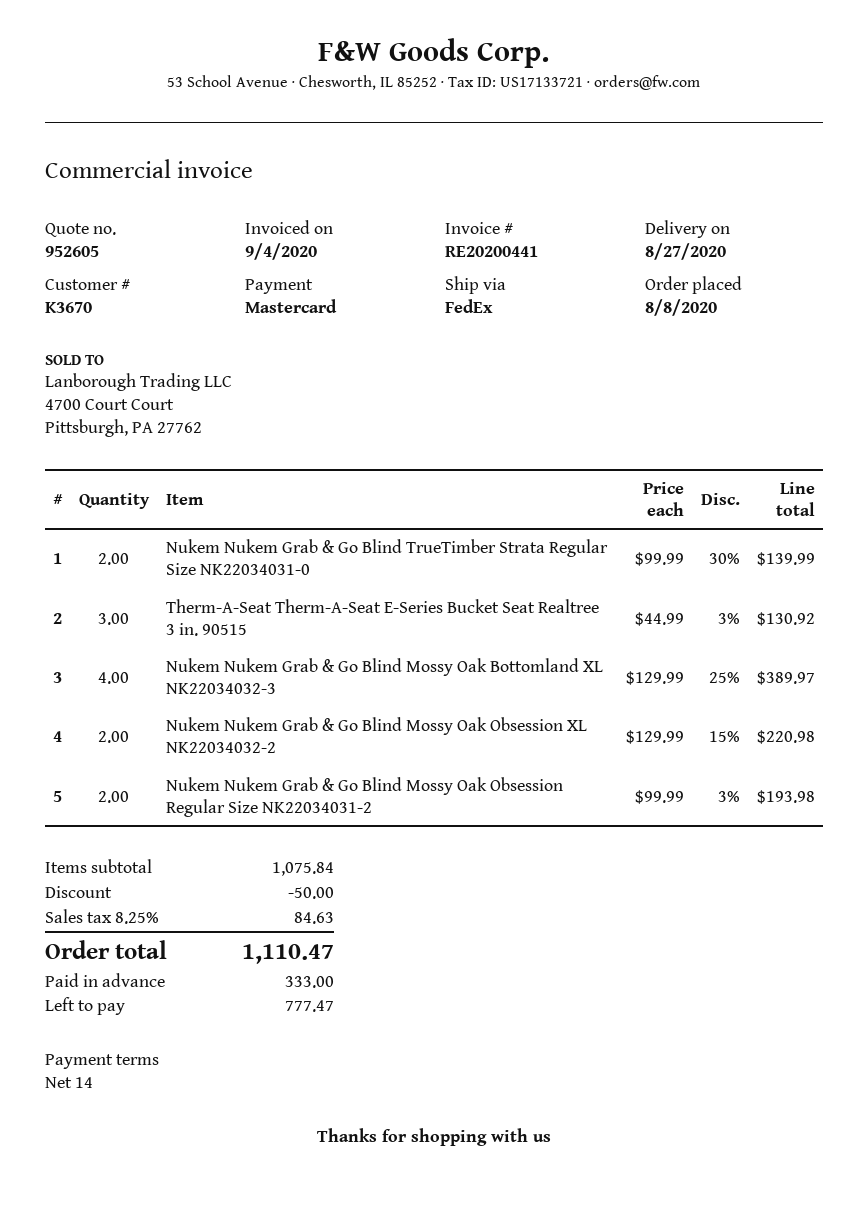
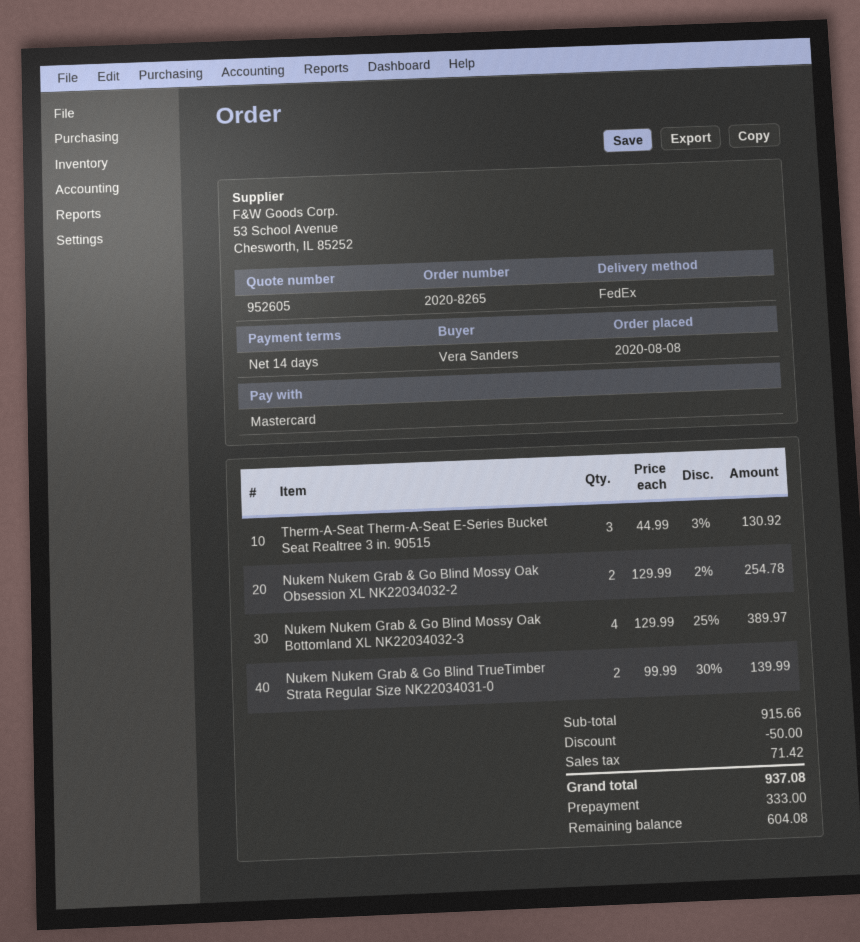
Nukem Nukem Grab & Go Blind Mossy Oak Obsession XL NK22034032-2: 2 x 129.99 - 15% = 220.98 -> 2 x 129.99 - 2% = 254.78
Nukem Nukem Grab & Go Blind Mossy Oak Obsession Regular Size NK22034031-2: 2 x 99.99 - 3% = 193.98 -> none
subtotal: 1075.84 -> 915.66
tax: 84.63 -> 71.42
total: 1110.47 -> 937.08
balance: 777.47 -> 604.08

